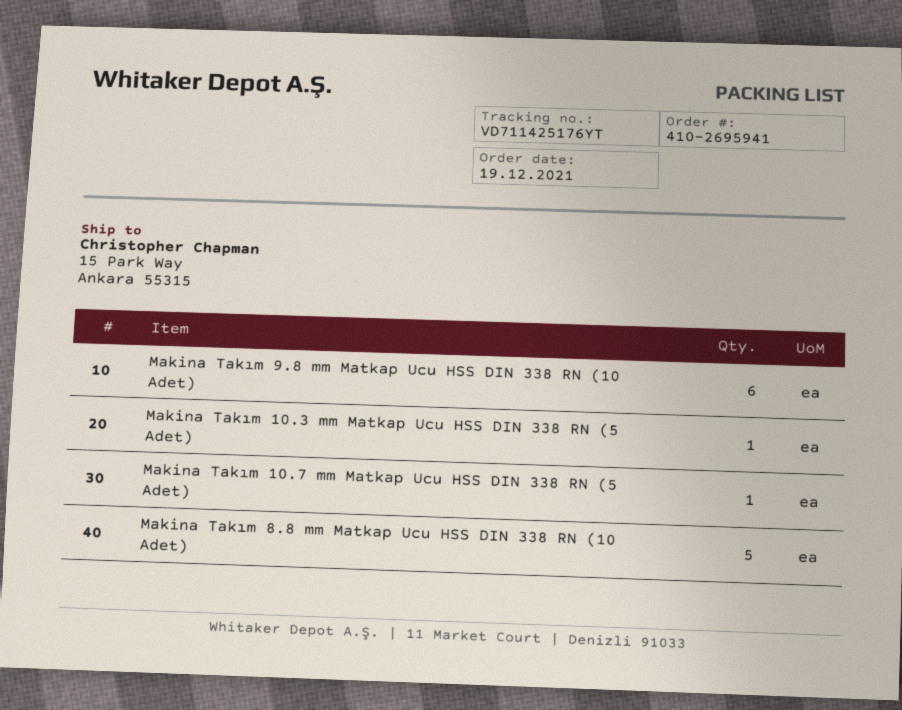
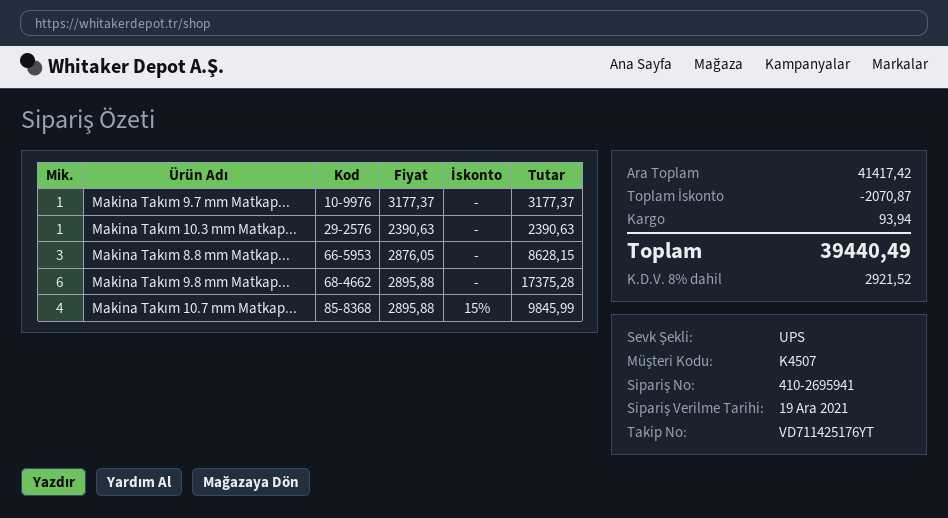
Makina Takım 10.7 mm Matkap Ucu HSS DIN 338 RN (5 Adet): 1 -> 4
Makina Takım 8.8 mm Matkap Ucu HSS DIN 338 RN (10 Adet): 5 -> 3
Makina Takım 9.7 mm Matkap...: none -> 1

